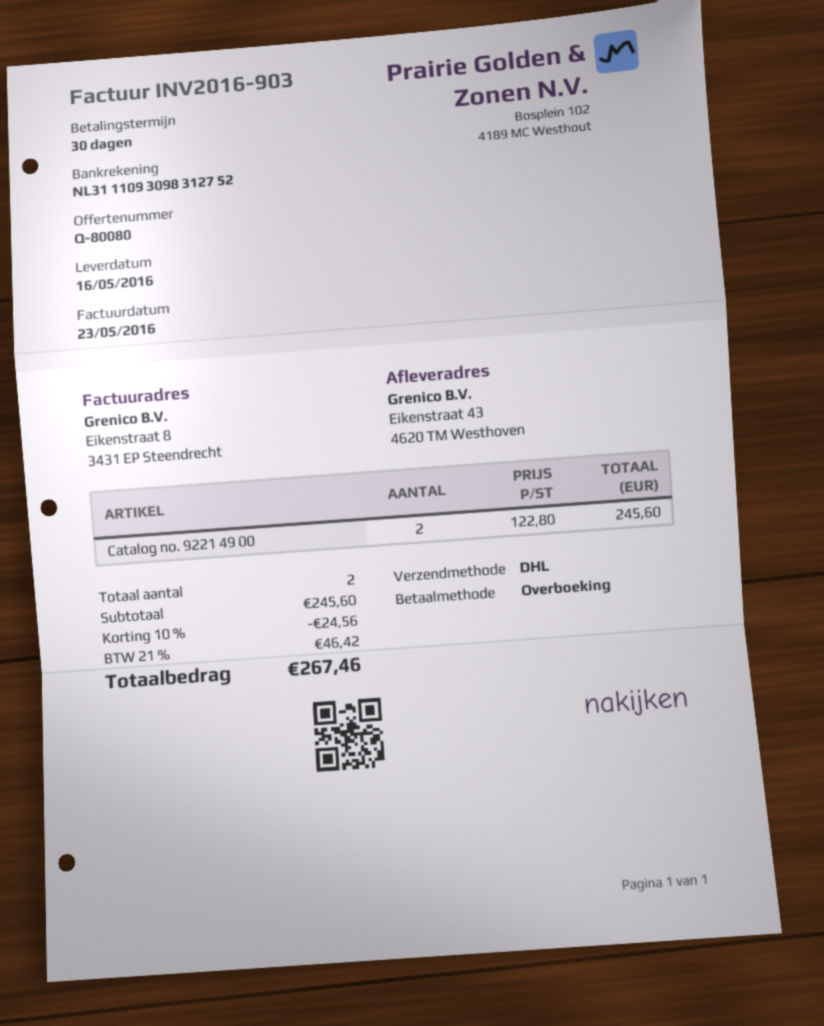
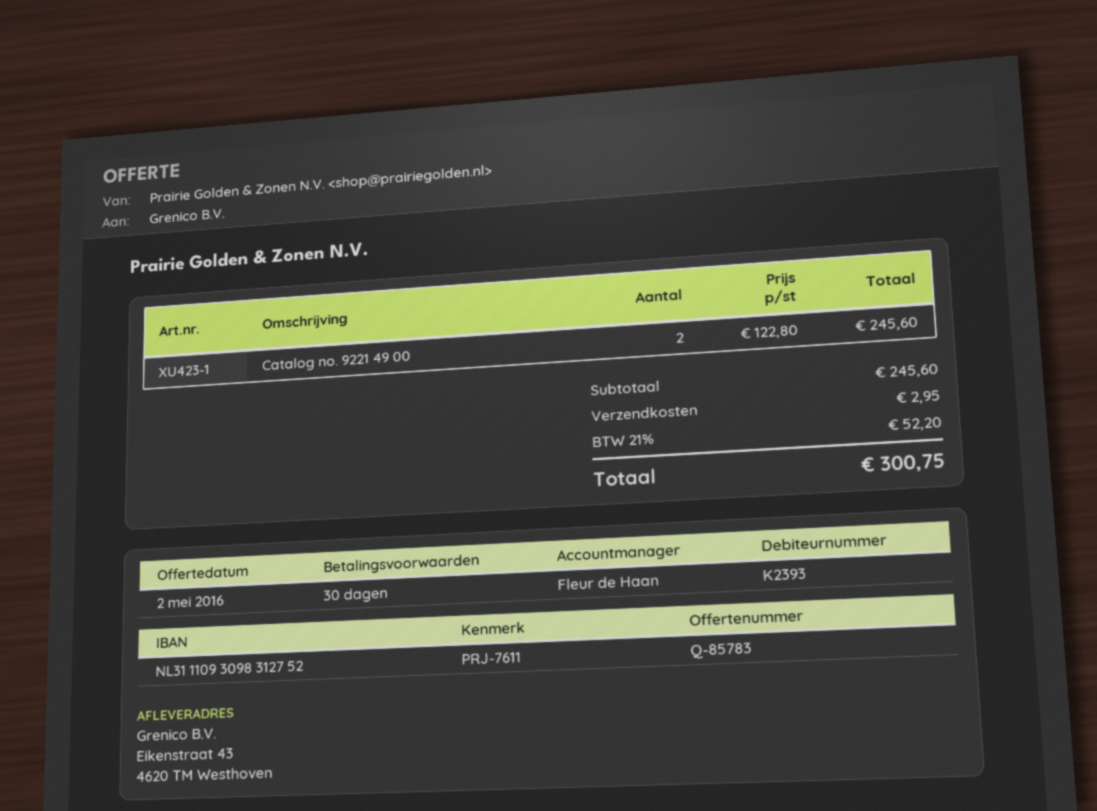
quote number: Q-80080 -> Q-85783
discount: 10% = 24.56 -> none
shipping: none -> 2.95
tax: 21% = 46.42 -> 21% = 52.20
total: 267.46 -> 300.75

